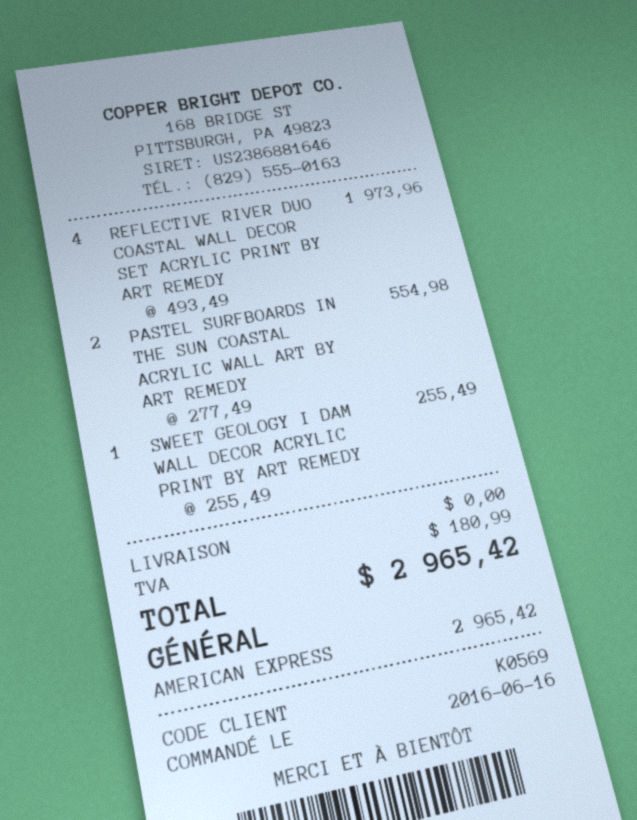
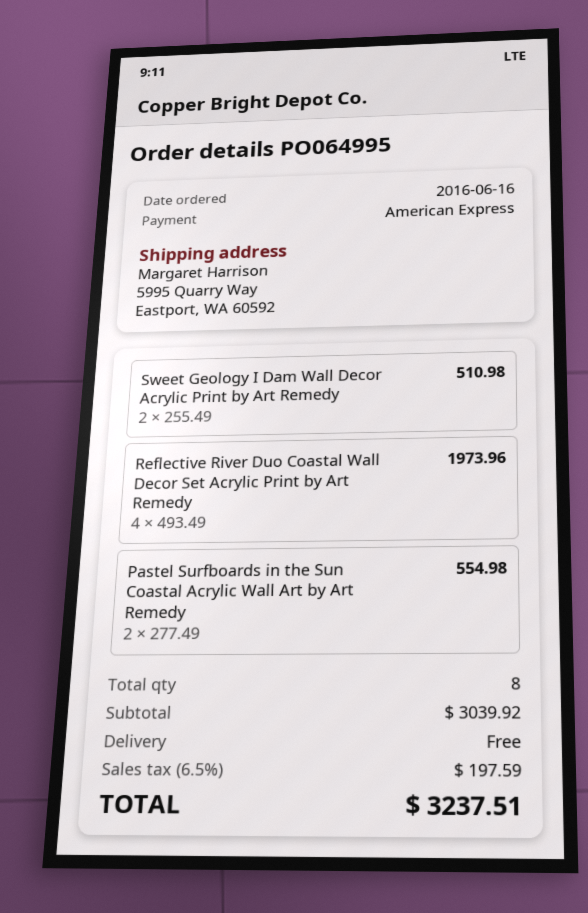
SWEET GEOLOGY I DAM WALL DECOR ACRYLIC PRINT BY ART REMEDY: 1 x 255.49 = 255.49 -> 2 x 255.49 = 510.98
tax: 180.99 -> 197.59
total: 2965.42 -> 3237.51

